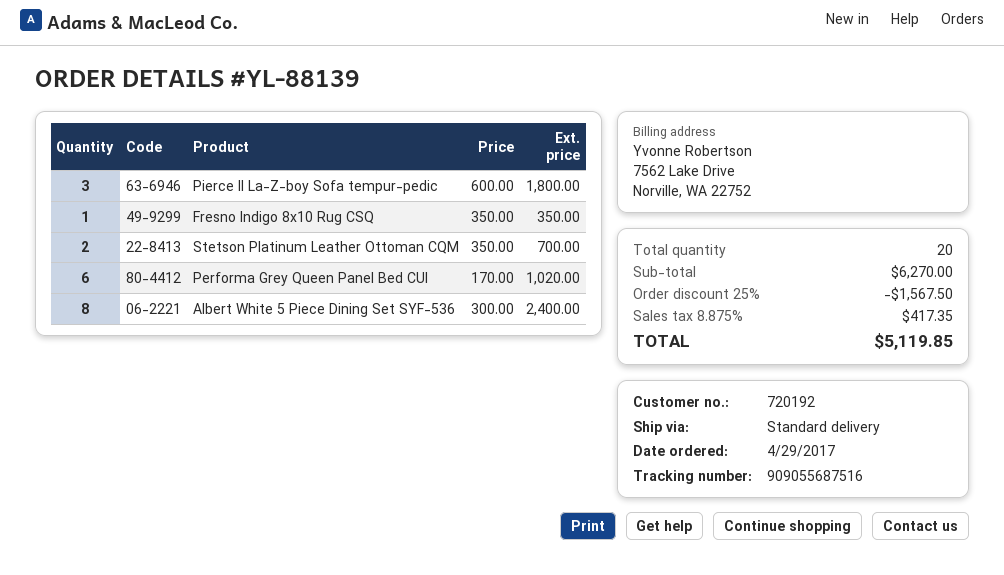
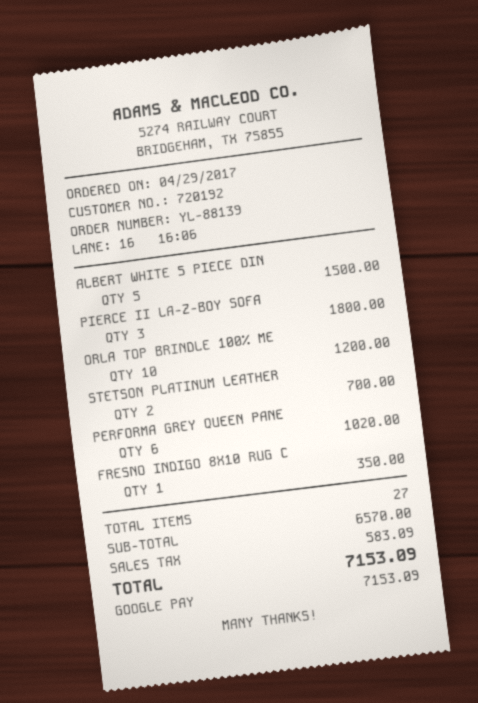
Albert White 5 Piece Dining Set SYF-536: 8 for 2400.00 -> 5 for 1500.00
ORLA TOP BRINDLE 100% ME: none -> 10 for 1200.00
total quantity: 20 -> 27
subtotal: 6270.00 -> 6570.00
discount: 25% = 1567.50 -> none
tax: 417.35 -> 583.09
total: 5119.85 -> 7153.09

